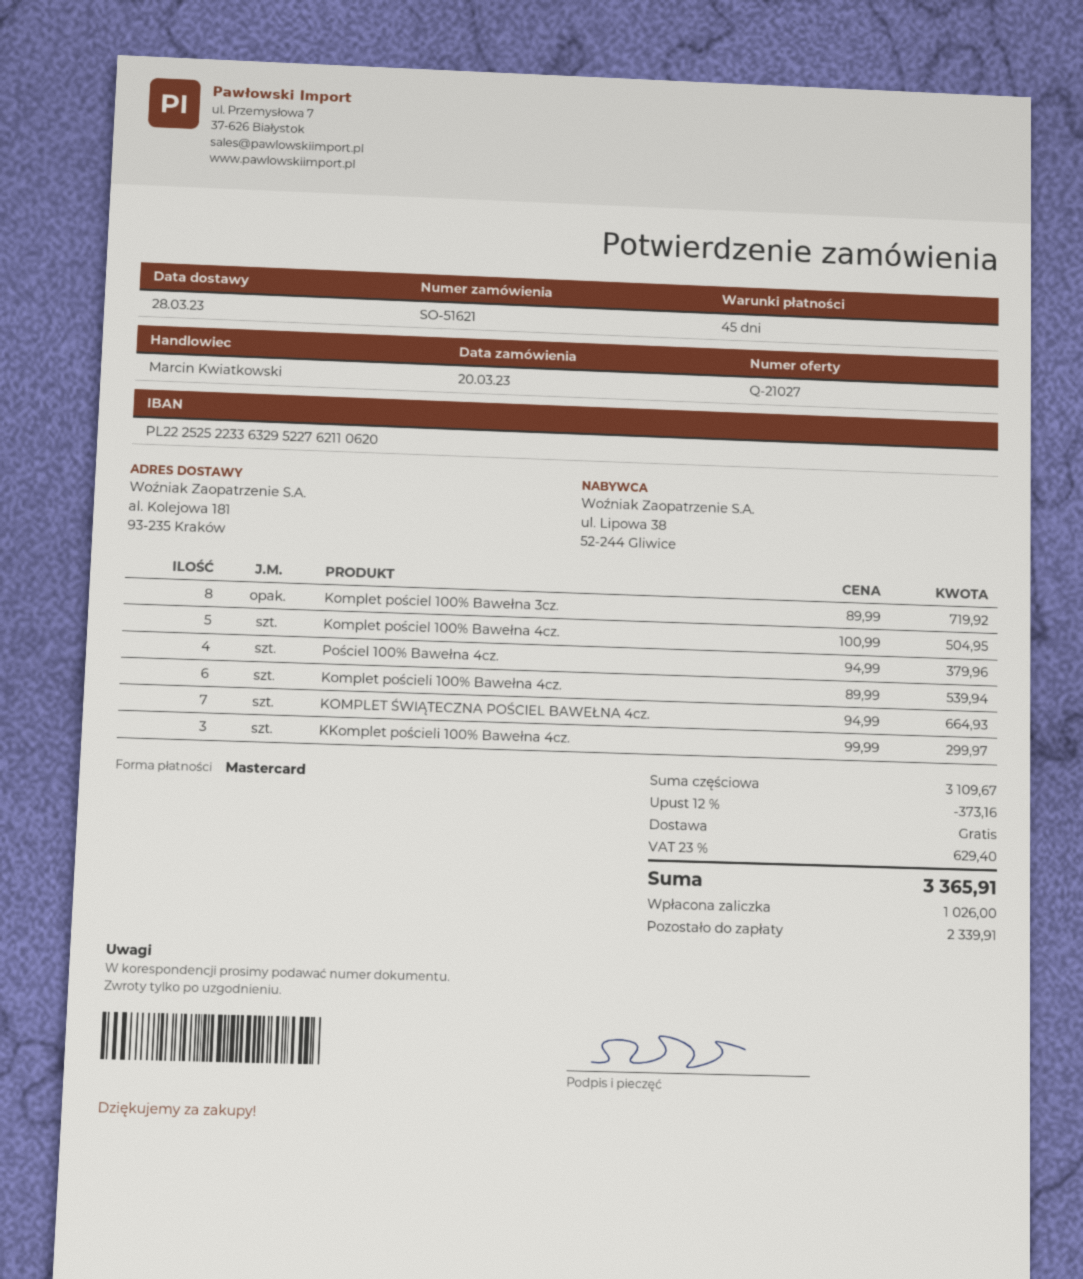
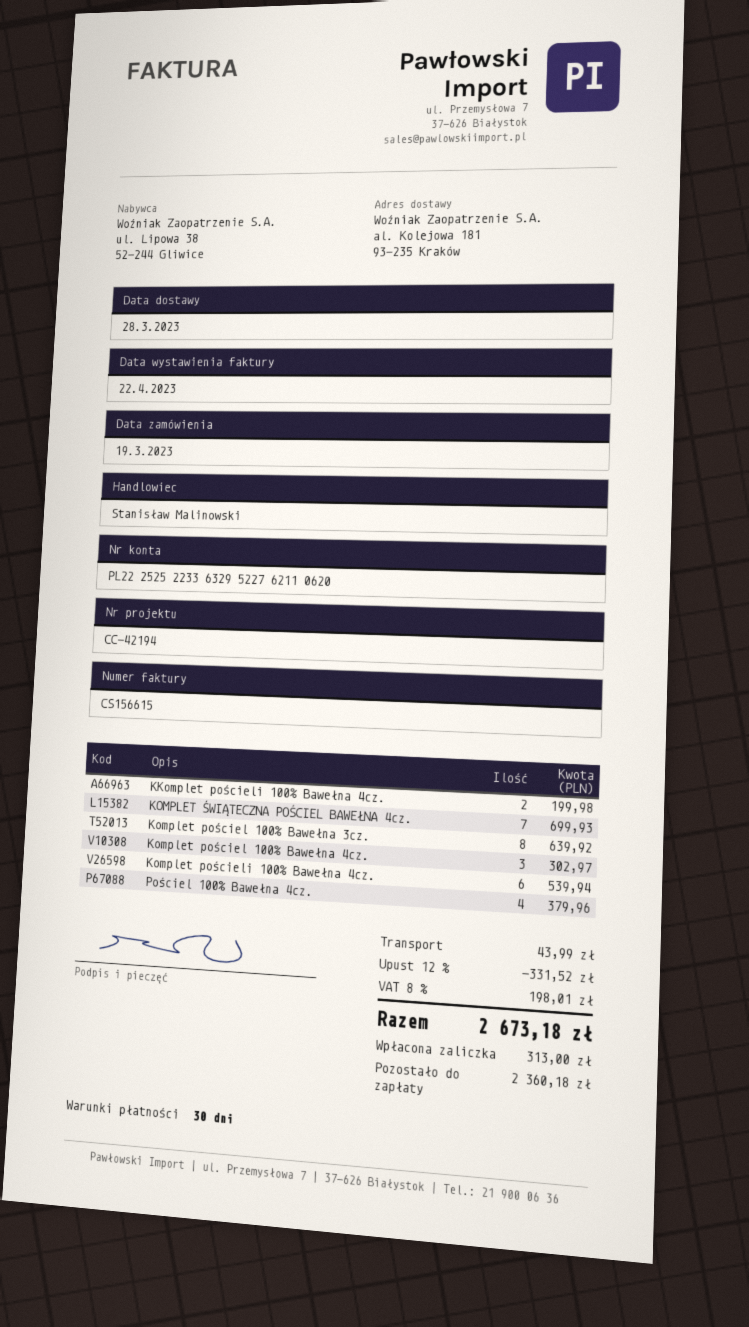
order date: 2023-03-20 -> 2023-03-19
payment terms: 45 days -> 30 days
sales rep: Marcin Kwiatkowski -> Stanisław Malinowski
Komplet pościel 100% Bawełna 3cz.: 8 for 719.92 -> 8 for 639.92
Komplet pościel 100% Bawełna 4cz.: 5 for 504.95 -> 3 for 302.97
KOMPLET ŚWIĄTECZNA POŚCIEL BAWEŁNA 4cz.: 7 for 664.93 -> 7 for 699.93
KKomplet pościeli 100% Bawełna 4cz.: 3 for 299.97 -> 2 for 199.98
discount: 12% = 373.16 -> 12% = 331.52
shipping: 0.00 -> 43.99
tax: 23% = 629.40 -> 8% = 198.01
total: 3365.91 -> 2673.18
deposit: 1026.00 -> 313.00
balance: 2339.91 -> 2360.18

